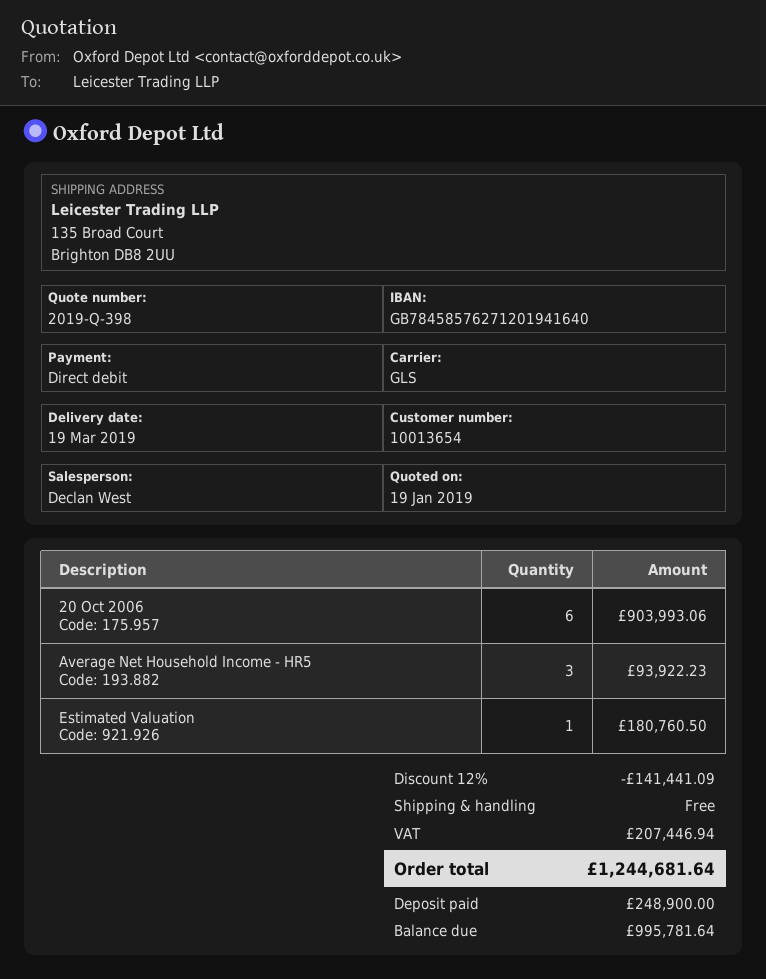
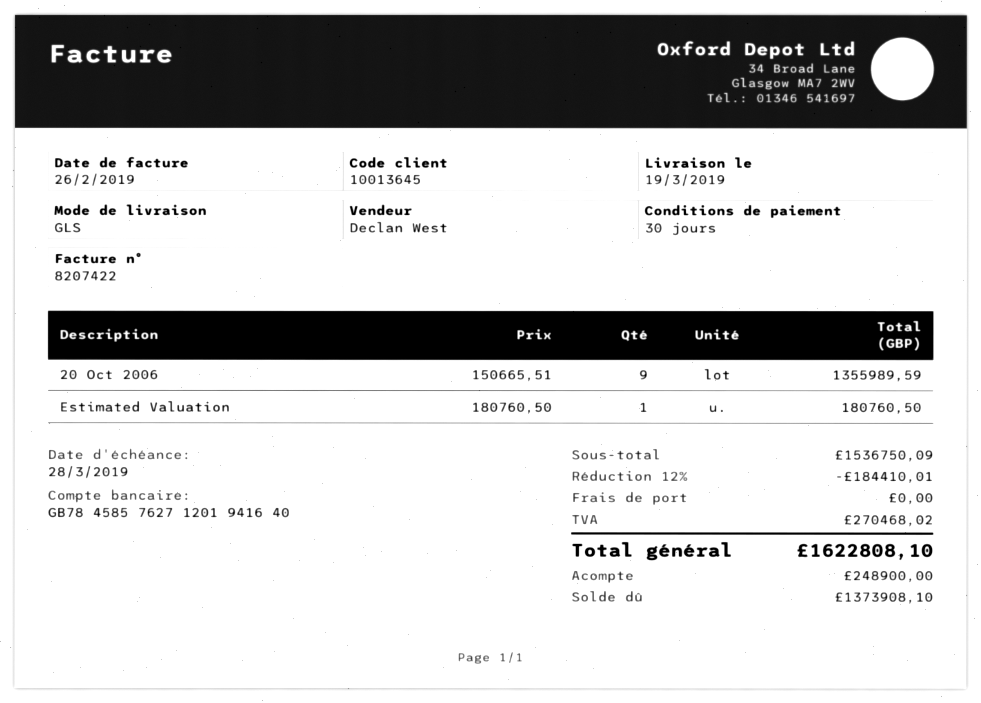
customer number: 10013654 -> 10013645
20 Oct 2006: 6 for 903993.06 -> 9 for 1355989.59
Average Net Household Income - HR5: 3 for 93922.23 -> none
discount: 12% = 141441.09 -> 12% = 184410.01
tax: 207446.94 -> 270468.02
total: 1244681.64 -> 1622808.10
balance: 995781.64 -> 1373908.10

